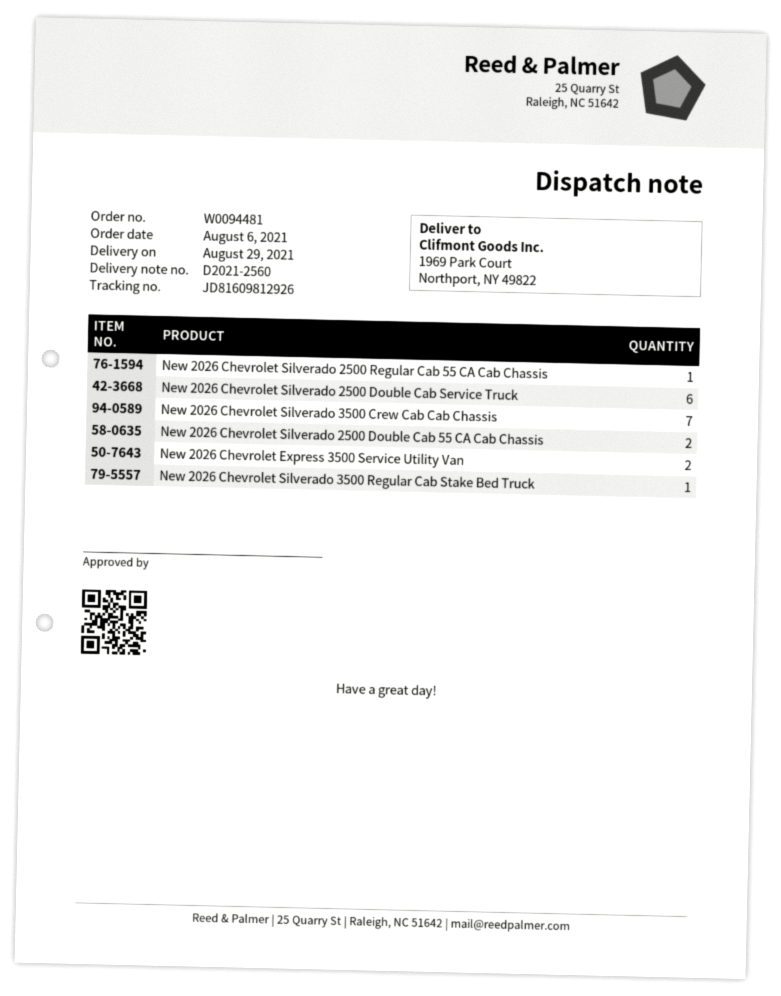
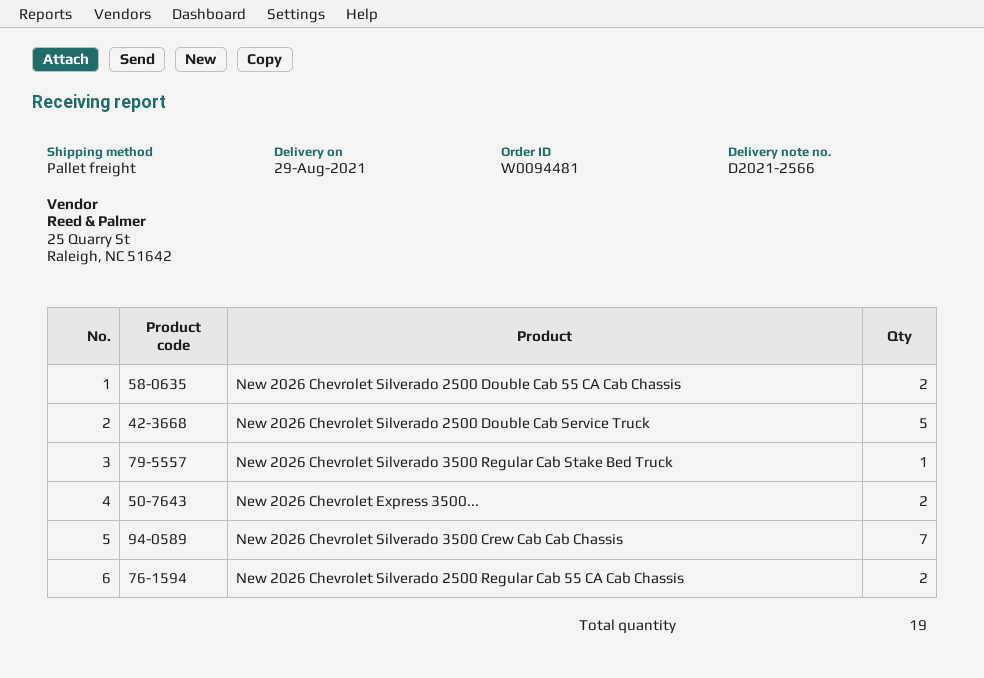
delivery note number: D2021-2560 -> D2021-2566
New 2026 Chevrolet Silverado 2500 Regular Cab 55 CA Cab Chassis: 1 -> 2
New 2026 Chevrolet Silverado 2500 Double Cab Service Truck: 6 -> 5

